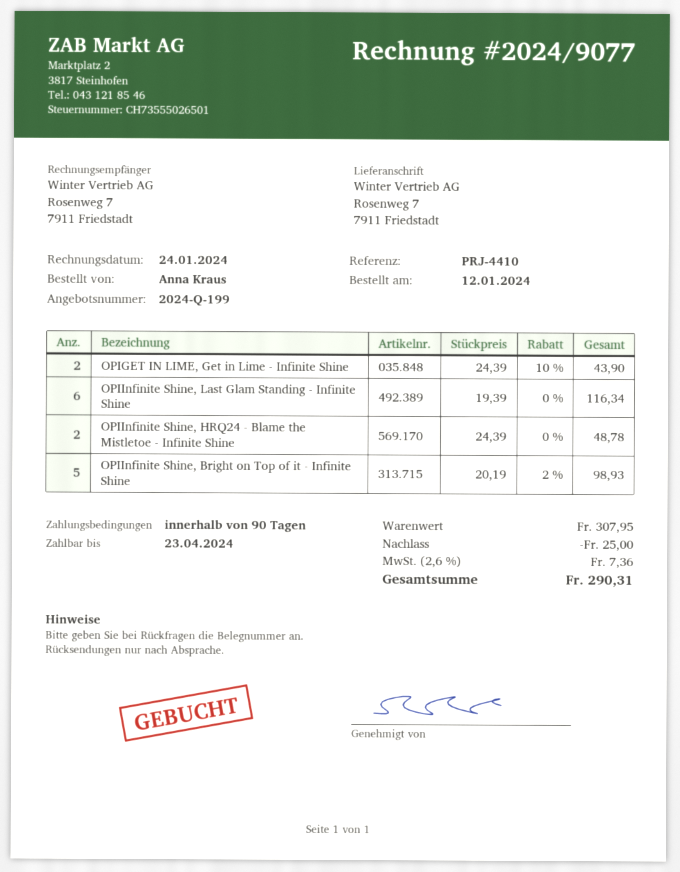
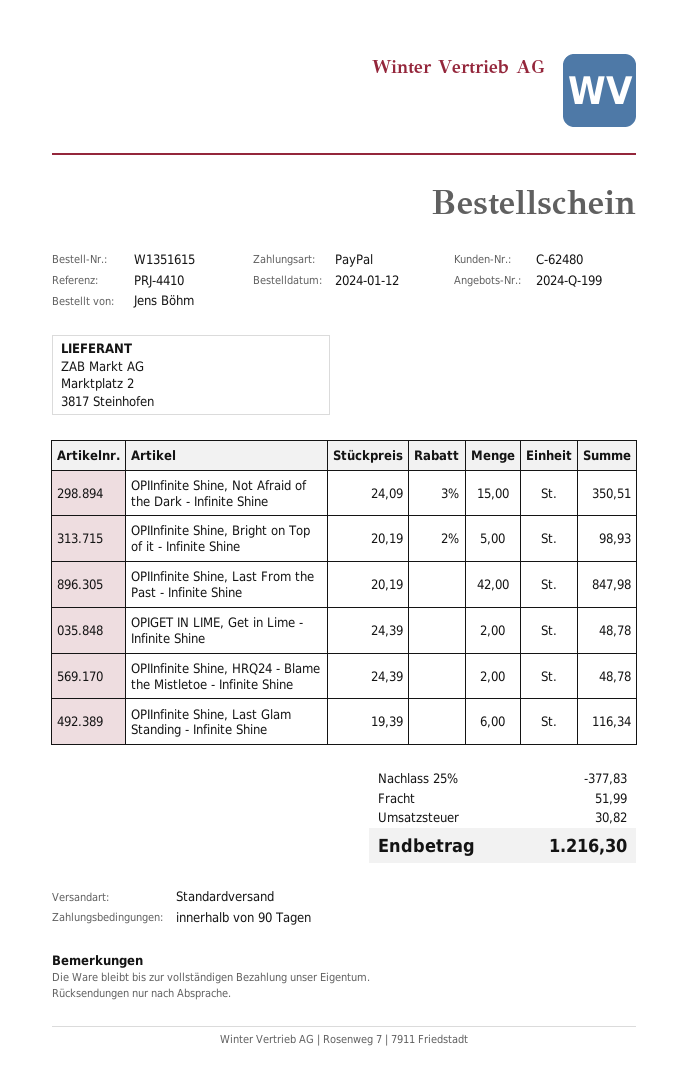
ordered by: Anna Kraus -> Jens Böhm
OPIGET IN LIME, Get in Lime - Infinite Shine: 2 x 24.39 - 10% = 43.90 -> 2 x 24.39 = 48.78
OPIInfinite Shine, Not Afraid of the Dark - Infinite Shine: none -> 15 x 24.09 - 3% = 350.51
OPIInfinite Shine, Last From the Past - Infinite Shine: none -> 42 x 20.19 = 847.98
discount: 25.00 -> 377.83
shipping: none -> 51.99
tax: 7.36 -> 30.82
total: 290.31 -> 1216.30

